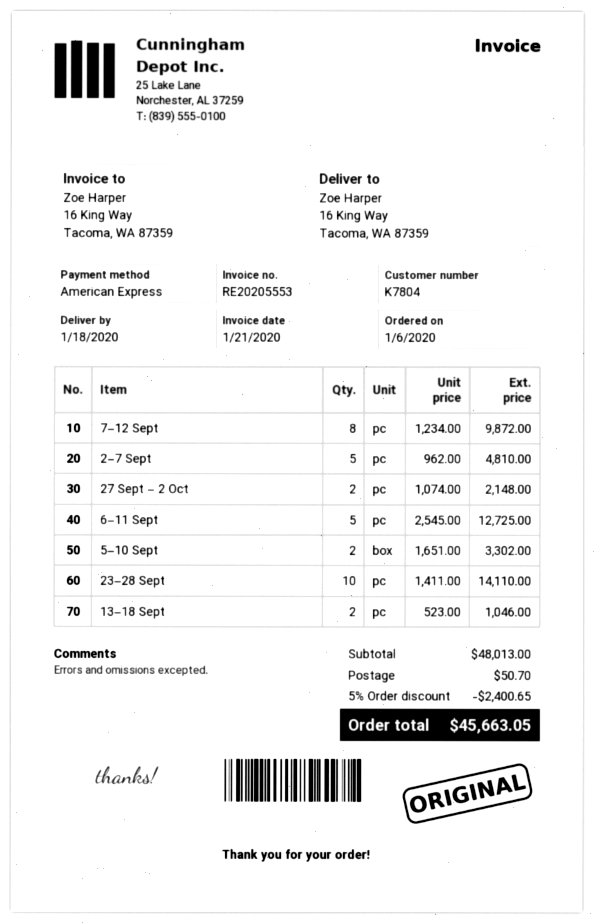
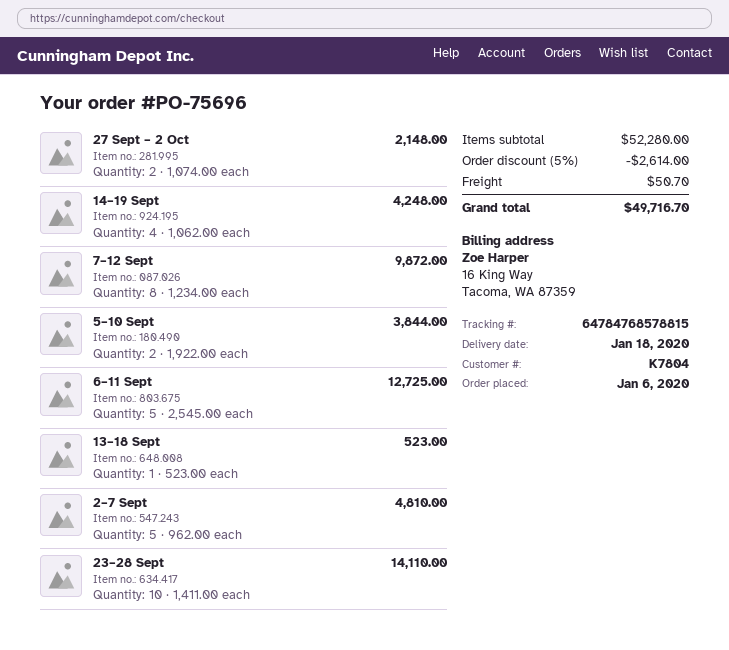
5–10 Sept: 2 x 1651.00 = 3302.00 -> 2 x 1922.00 = 3844.00
13–18 Sept: 2 x 523.00 = 1046.00 -> 1 x 523.00 = 523.00
14–19 Sept: none -> 4 x 1062.00 = 4248.00
subtotal: 48013.00 -> 52280.00
discount: 5% = 2400.65 -> 5% = 2614.00
total: 45663.05 -> 49716.70

